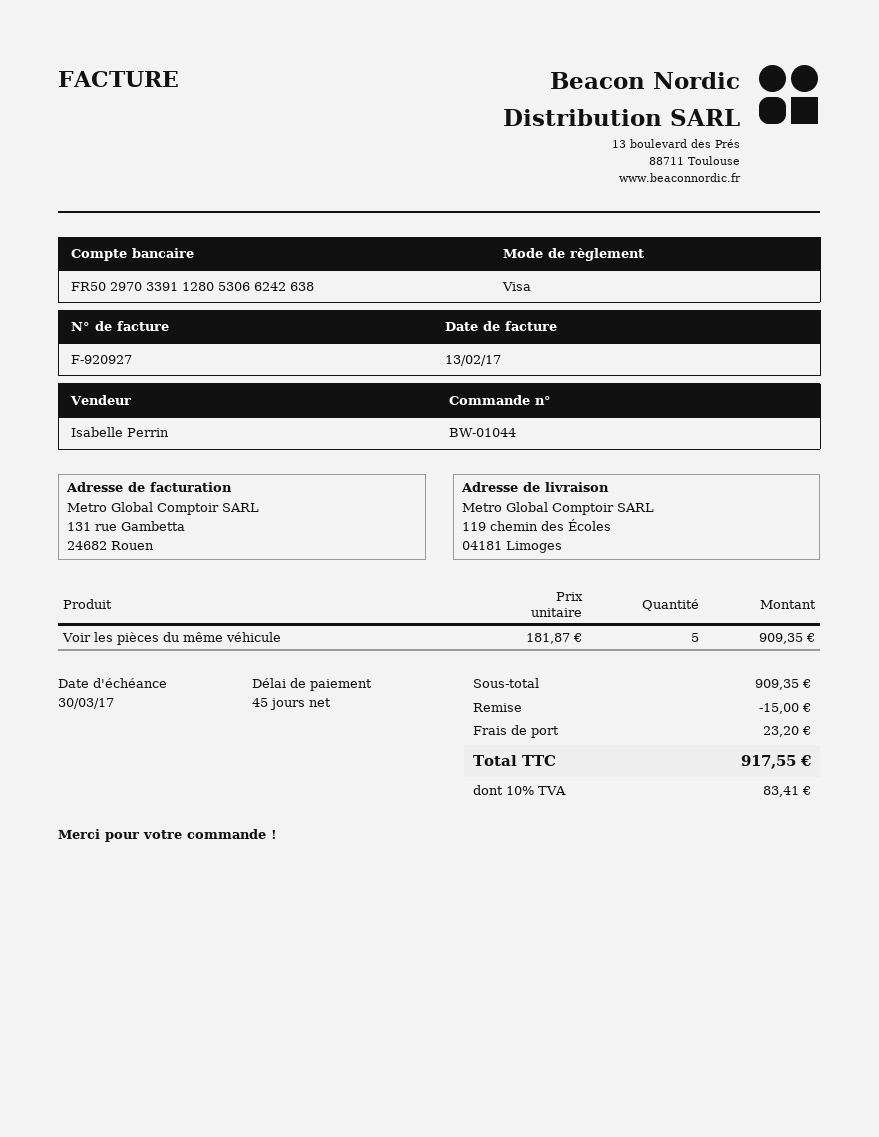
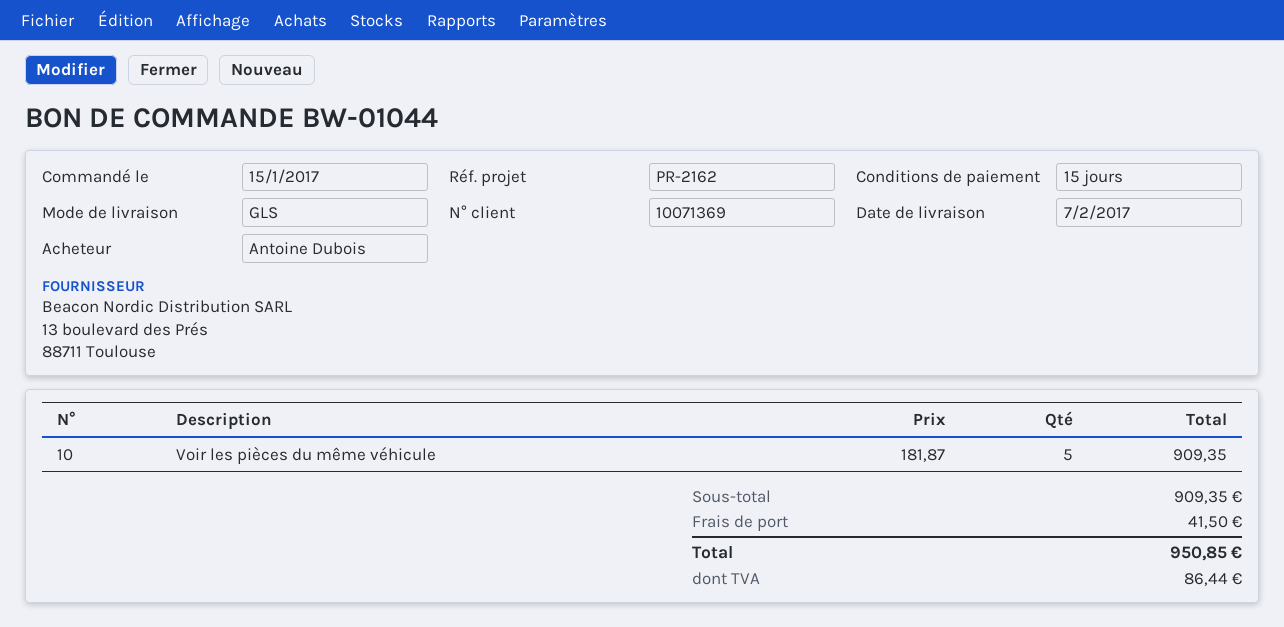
payment terms: 45 days -> 15 days
discount: 15.00 -> none
shipping: 23.20 -> 41.50
tax: 83.41 -> 86.44
total: 917.55 -> 950.85

